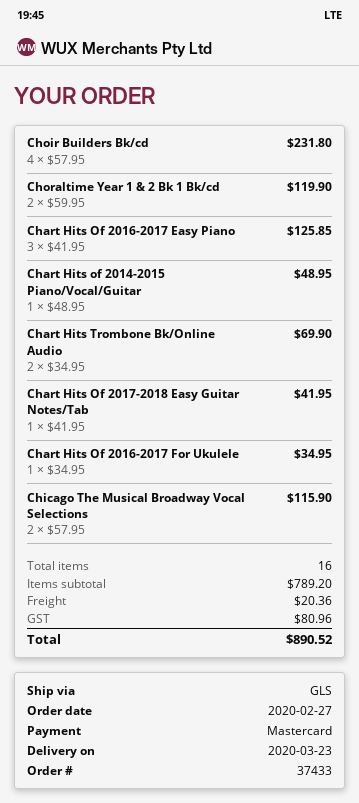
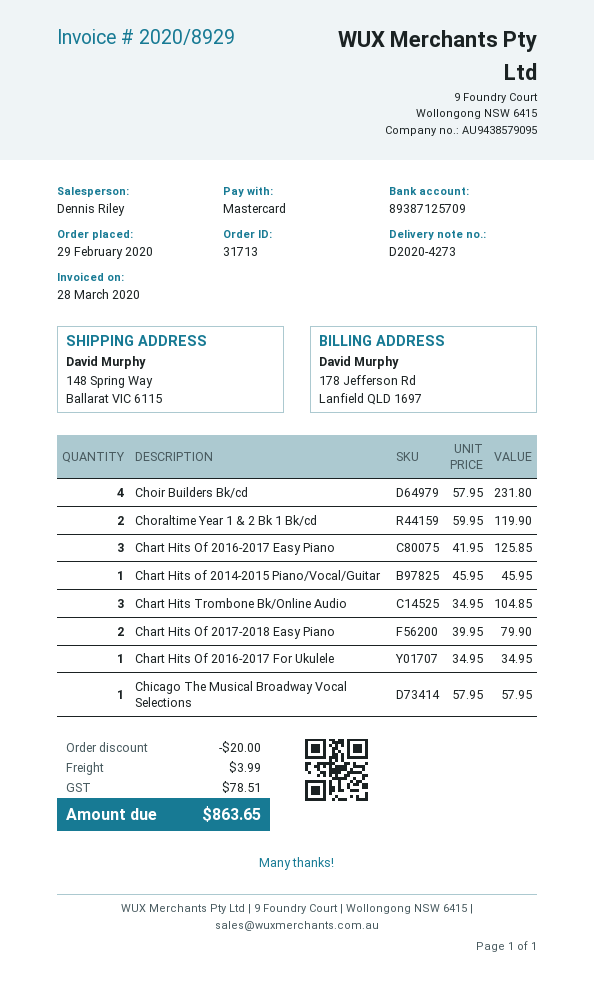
order number: 37433 -> 31713
order date: 2020-02-27 -> 2020-02-29
Chart Hits of 2014-2015 Piano/Vocal/Guitar: 1 x 48.95 = 48.95 -> 1 x 45.95 = 45.95
Chart Hits Trombone Bk/Online Audio: 2 x 34.95 = 69.90 -> 3 x 34.95 = 104.85
Chart Hits Of 2017-2018 Easy Guitar Notes/Tab: 1 x 41.95 = 41.95 -> none
Chicago The Musical Broadway Vocal Selections: 2 x 57.95 = 115.90 -> 1 x 57.95 = 57.95
Chart Hits Of 2017-2018 Easy Piano: none -> 2 x 39.95 = 79.90
discount: none -> 20.00
shipping: 20.36 -> 3.99
tax: 80.96 -> 78.51
total: 890.52 -> 863.65

